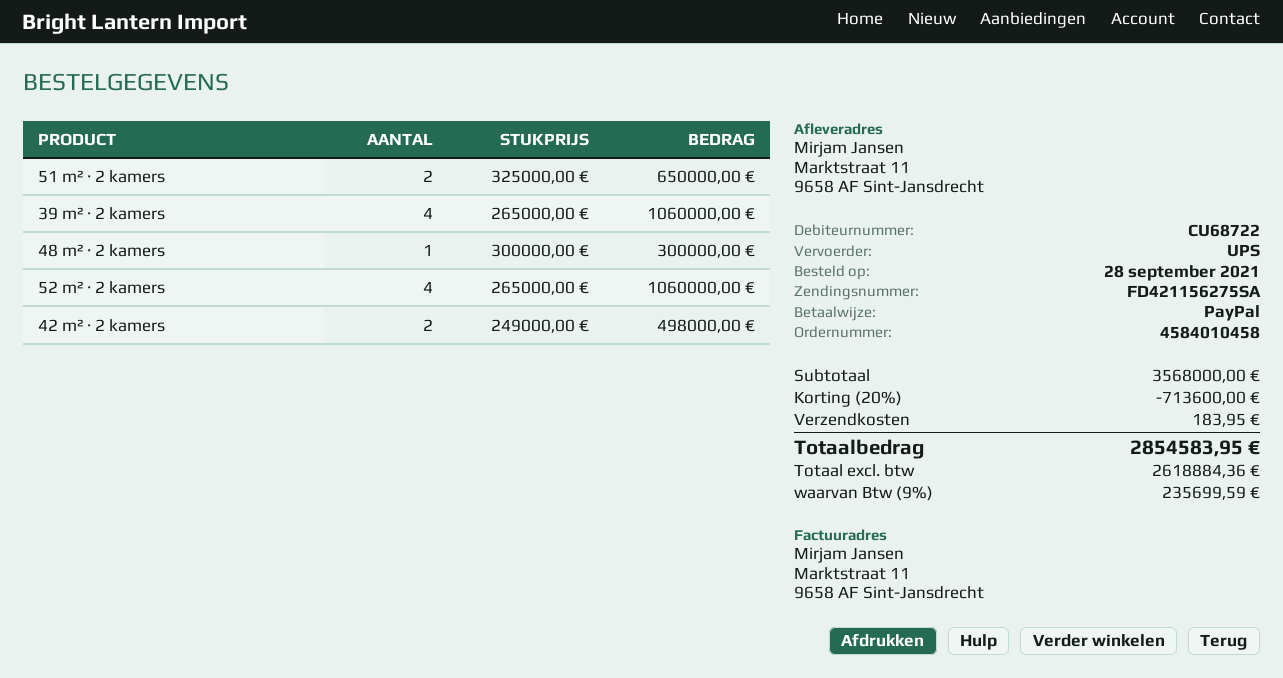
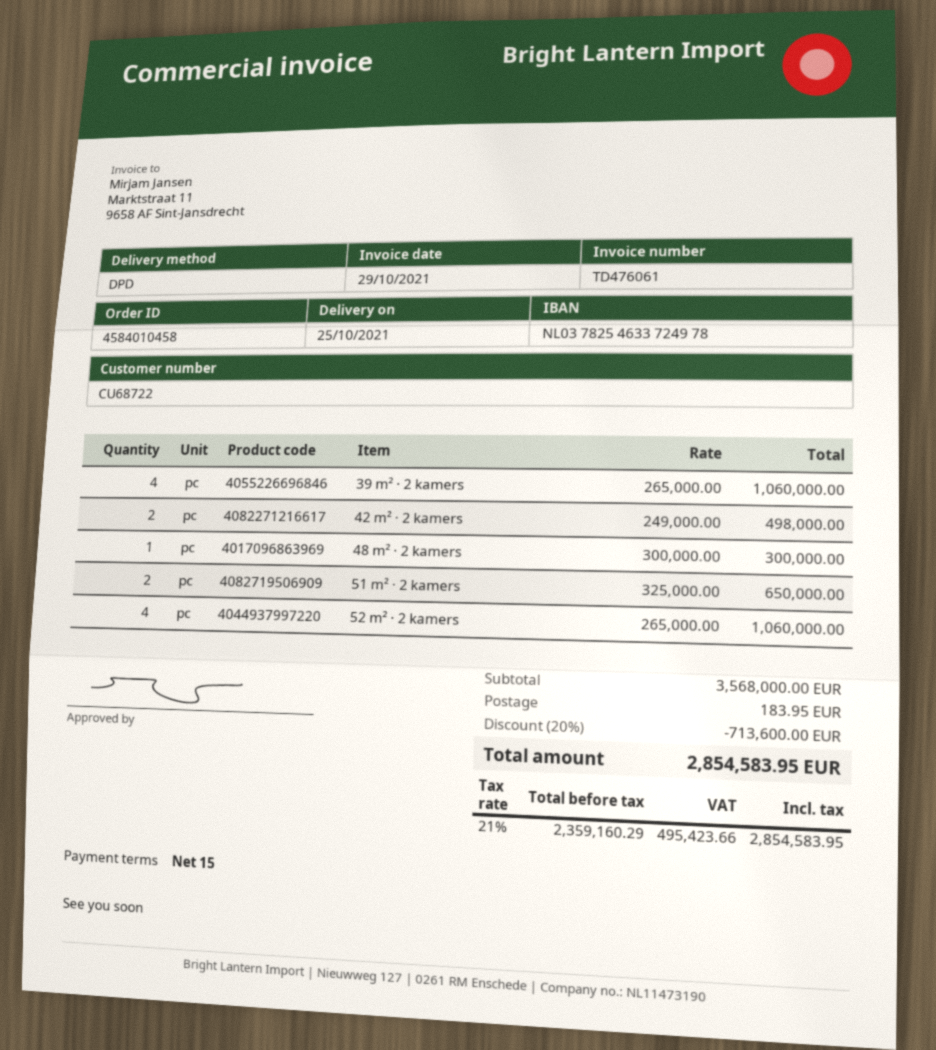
shipping method: UPS -> DPD
net: 2618884.36 -> 2359160.29
tax: 9% = 235699.59 -> 21% = 495423.66

